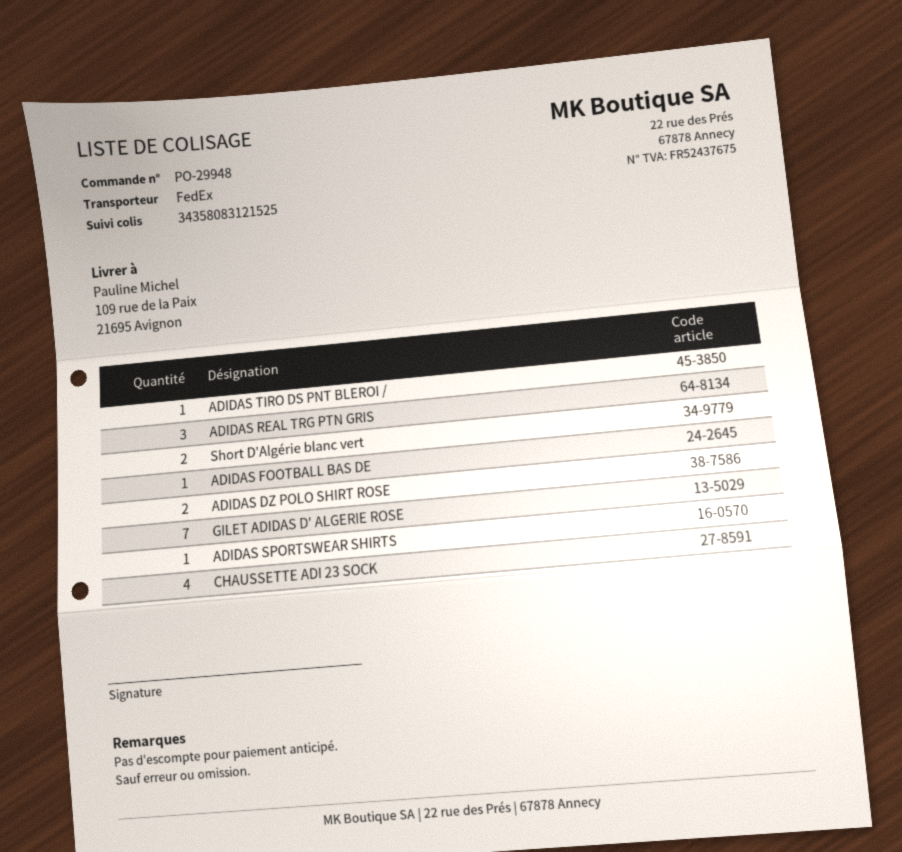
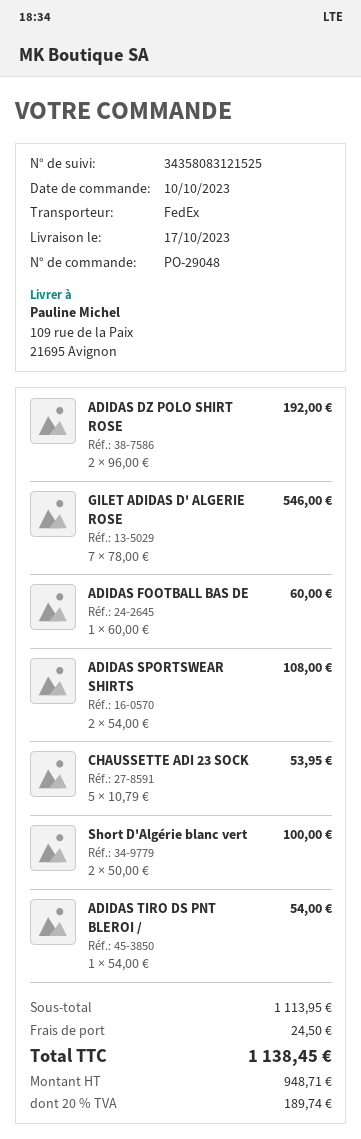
order number: PO-29948 -> PO-29048
ADIDAS REAL TRG PTN GRIS: 3 -> none
ADIDAS SPORTSWEAR SHIRTS: 1 -> 2
CHAUSSETTE ADI 23 SOCK: 4 -> 5

